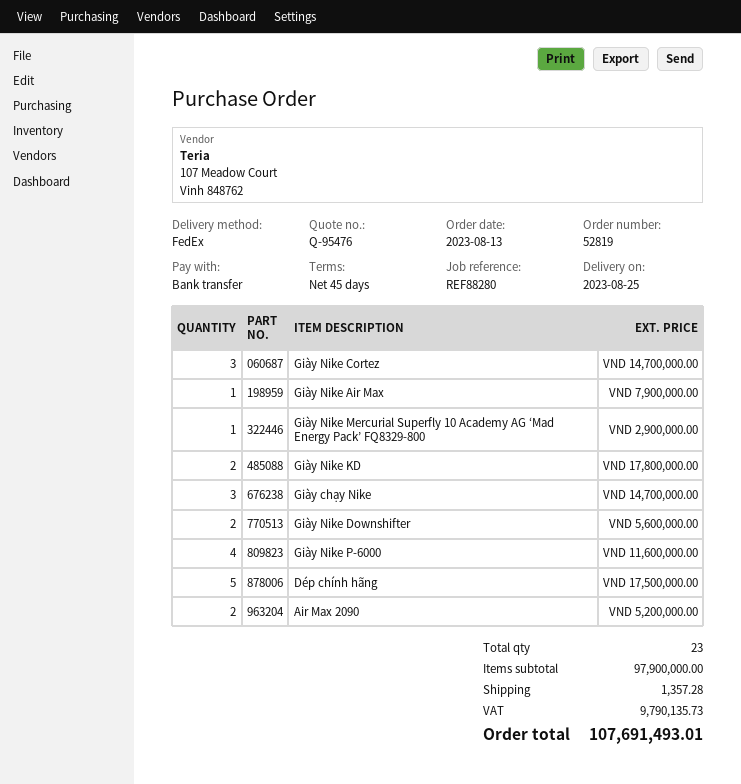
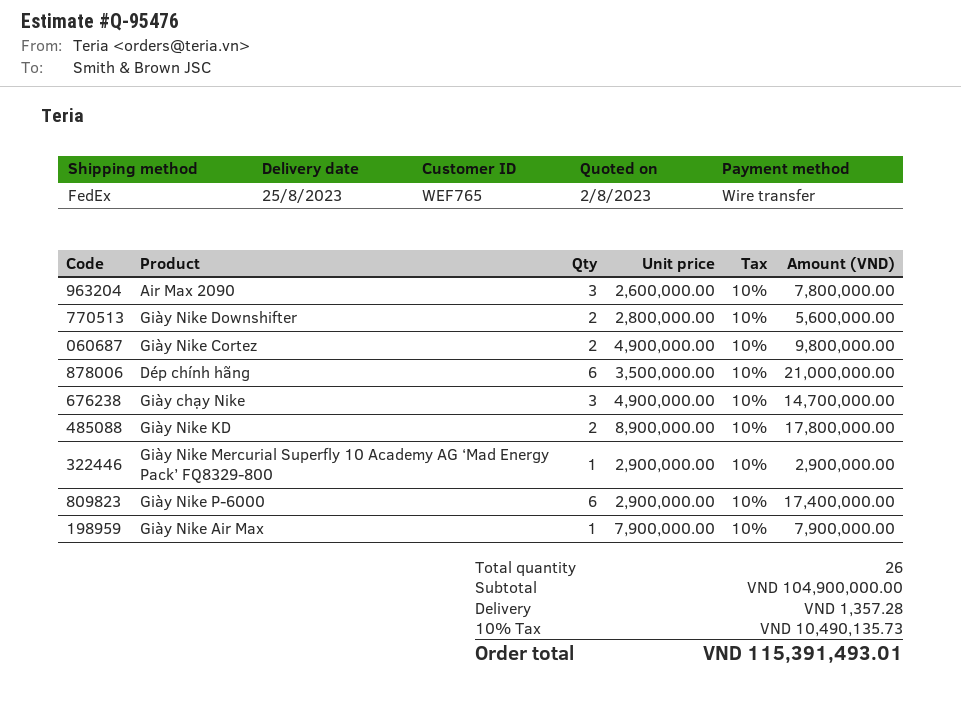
Giày Nike Cortez: 3 for 14700000.00 -> 2 for 9800000.00
Giày Nike P-6000: 4 for 11600000.00 -> 6 for 17400000.00
Dép chính hãng: 5 for 17500000.00 -> 6 for 21000000.00
Air Max 2090: 2 for 5200000.00 -> 3 for 7800000.00
total quantity: 23 -> 26
subtotal: 97900000.00 -> 104900000.00
tax: 9790135.73 -> 10490135.73
total: 107691493.01 -> 115391493.01

